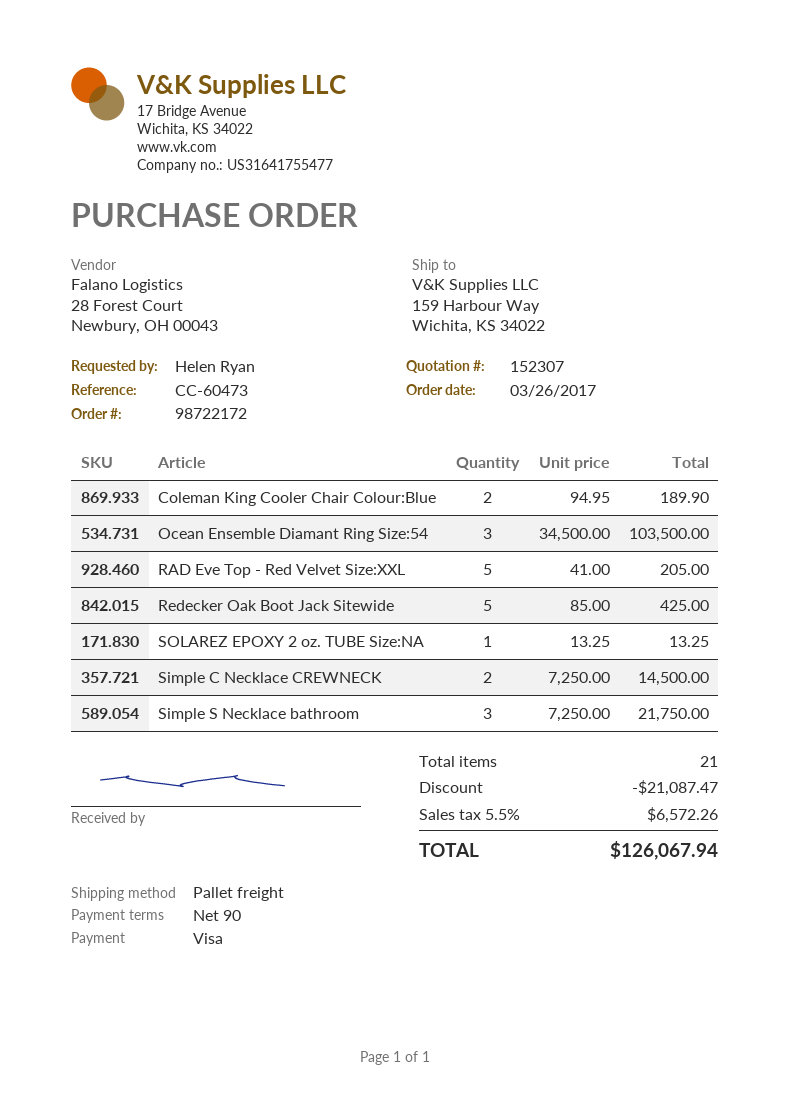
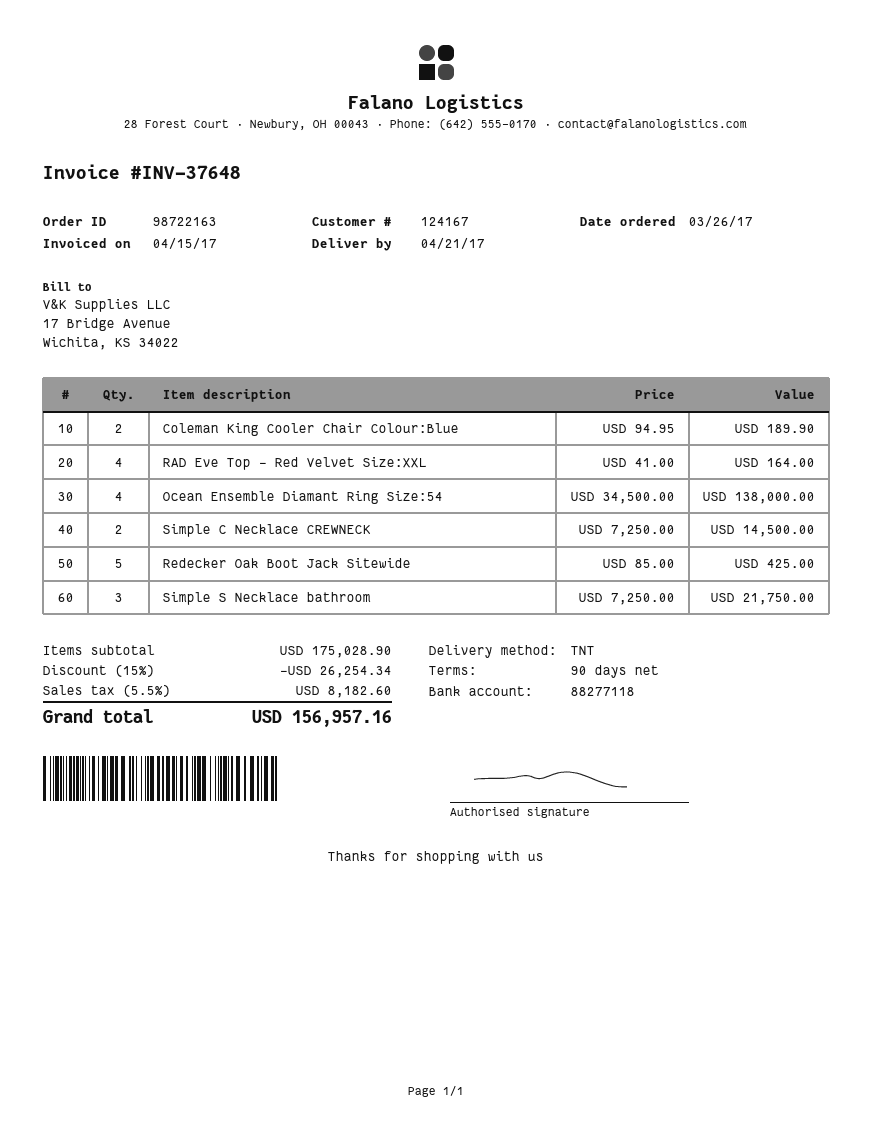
order number: 98722172 -> 98722163
shipping method: pallet freight -> TNT
Ocean Ensemble Diamant Ring Size:54: 3 x 34500.00 = 103500.00 -> 4 x 34500.00 = 138000.00
RAD Eve Top - Red Velvet Size:XXL: 5 x 41.00 = 205.00 -> 4 x 41.00 = 164.00
SOLAREZ EPOXY 2 oz. TUBE Size:NA: 1 x 13.25 = 13.25 -> none
discount: 21087.47 -> 26254.34
tax: 5.5% = 6572.26 -> 5.5% = 8182.60
total: 126067.94 -> 156957.16

